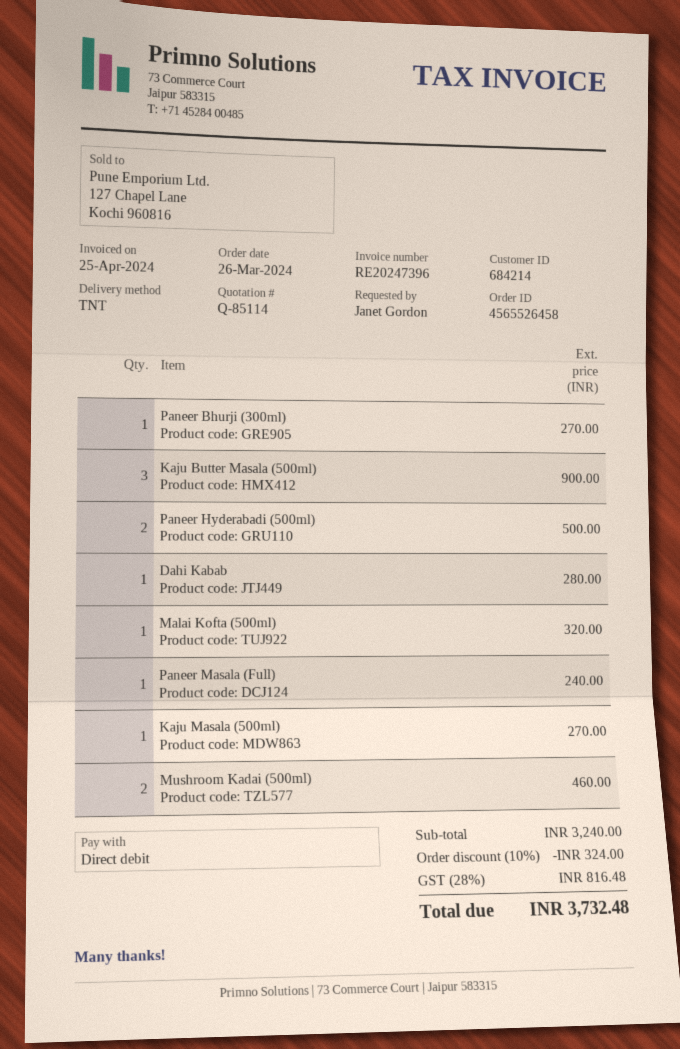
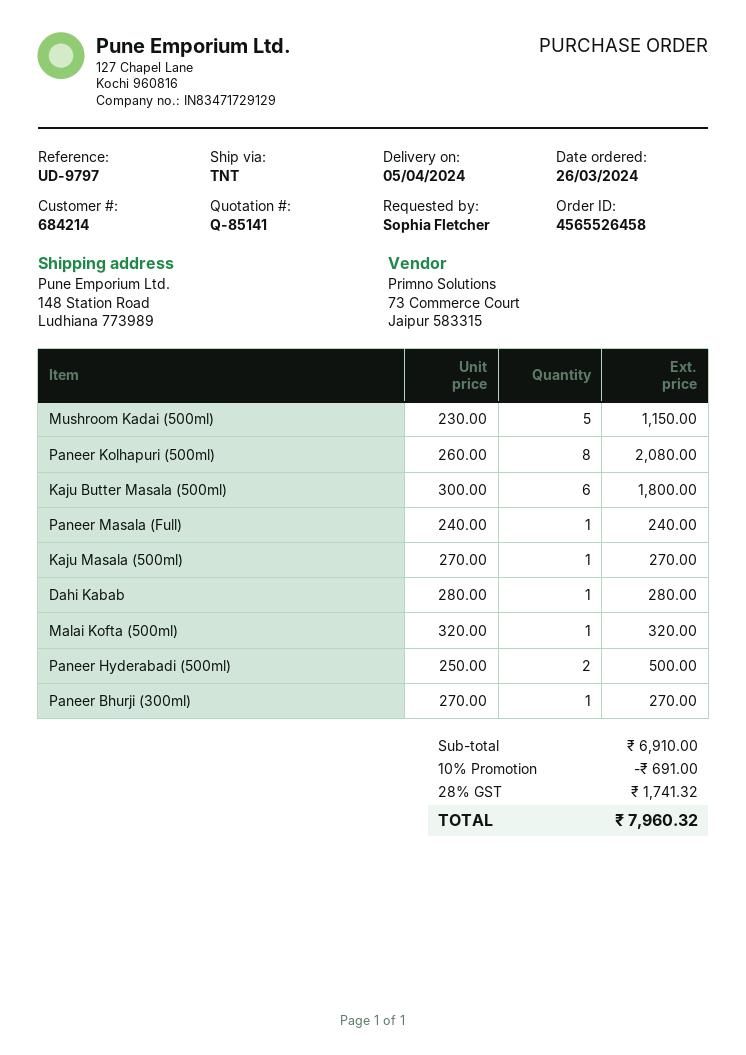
quote number: Q-85114 -> Q-85141
ordered by: Janet Gordon -> Sophia Fletcher
Kaju Butter Masala (500ml): 3 for 900.00 -> 6 for 1800.00
Mushroom Kadai (500ml): 2 for 460.00 -> 5 for 1150.00
Paneer Kolhapuri (500ml): none -> 8 for 2080.00
subtotal: 3240.00 -> 6910.00
discount: 10% = 324.00 -> 10% = 691.00
tax: 28% = 816.48 -> 28% = 1741.32
total: 3732.48 -> 7960.32

